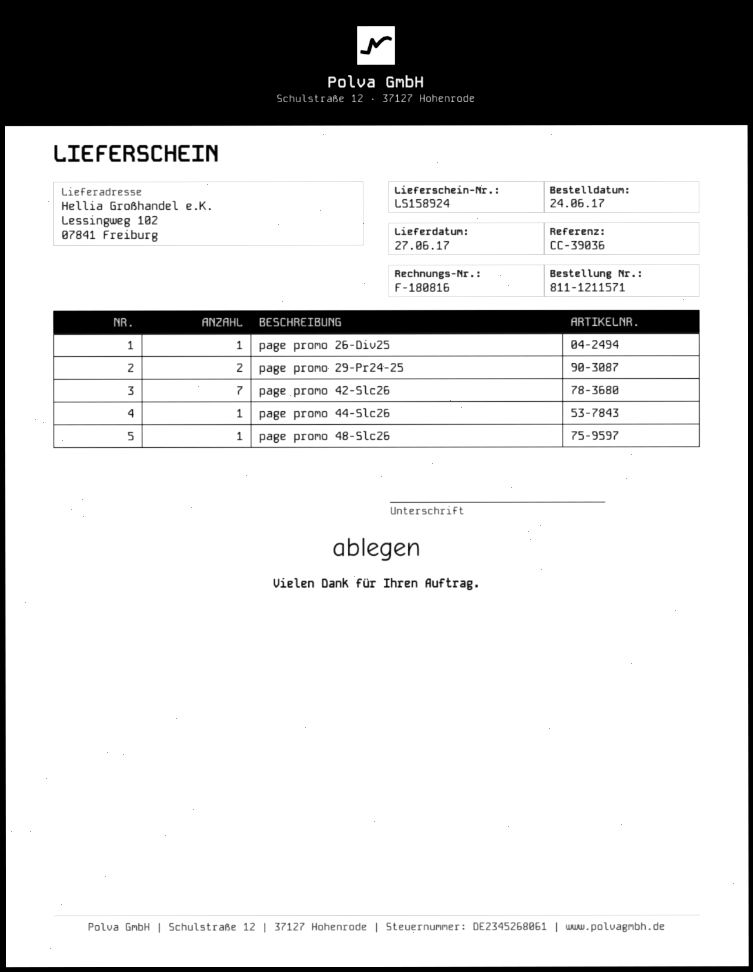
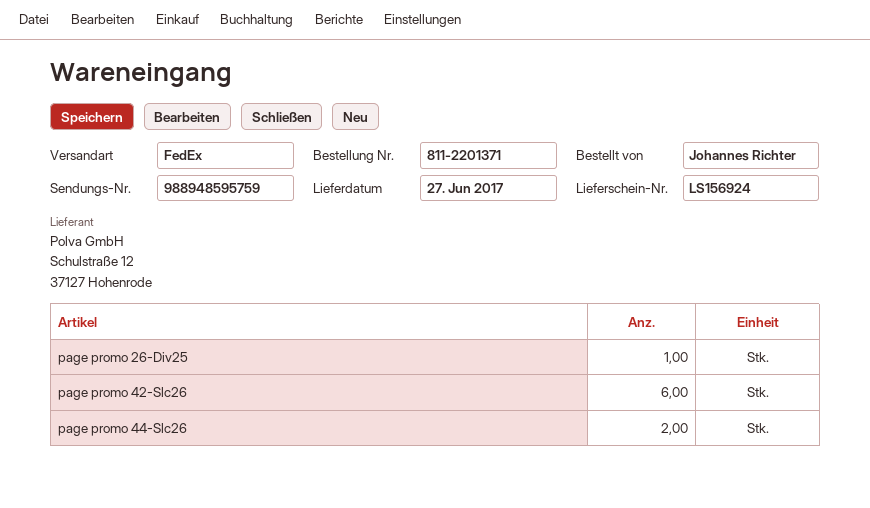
order number: 811-1211571 -> 811-2201371
delivery note number: LS158924 -> LS156924
page promo 29-Pr24-25: 2 -> none
page promo 42-Slc26: 7 -> 6
page promo 44-Slc26: 1 -> 2
page promo 48-Slc26: 1 -> none

